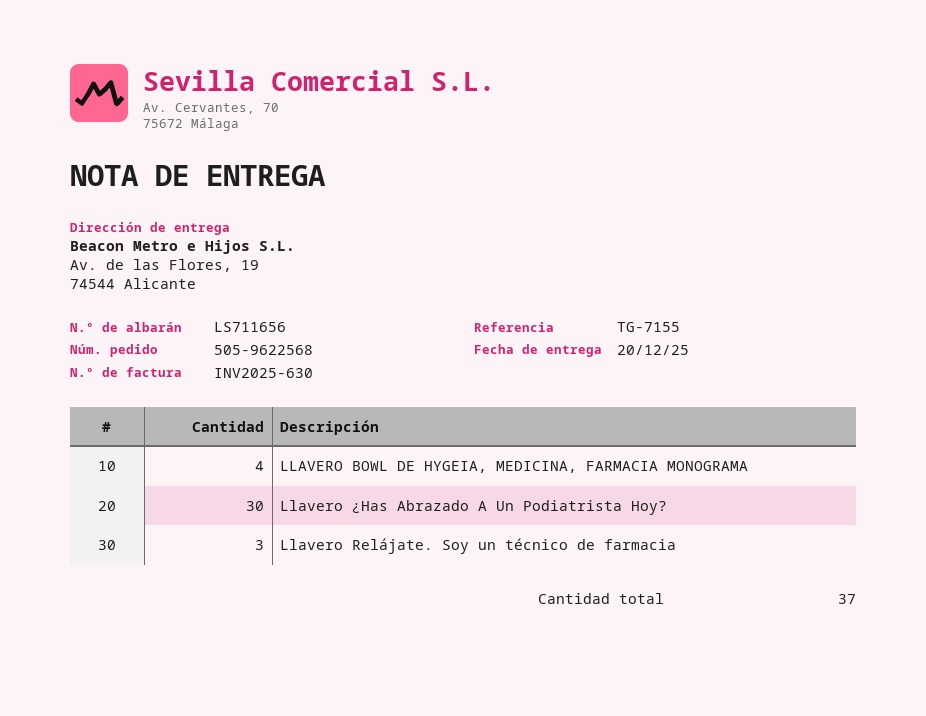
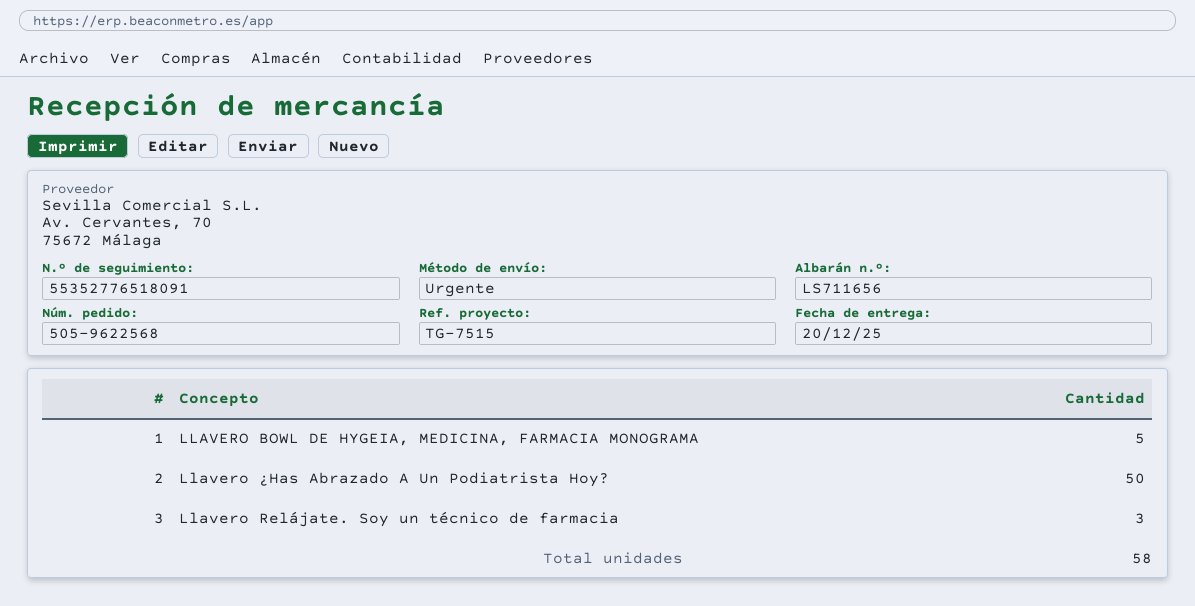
reference: TG-7155 -> TG-7515
LLAVERO BOWL DE HYGEIA, MEDICINA, FARMACIA MONOGRAMA: 4 -> 5
Llavero ¿Has Abrazado A Un Podiatrista Hoy?: 30 -> 50
total quantity: 37 -> 58

